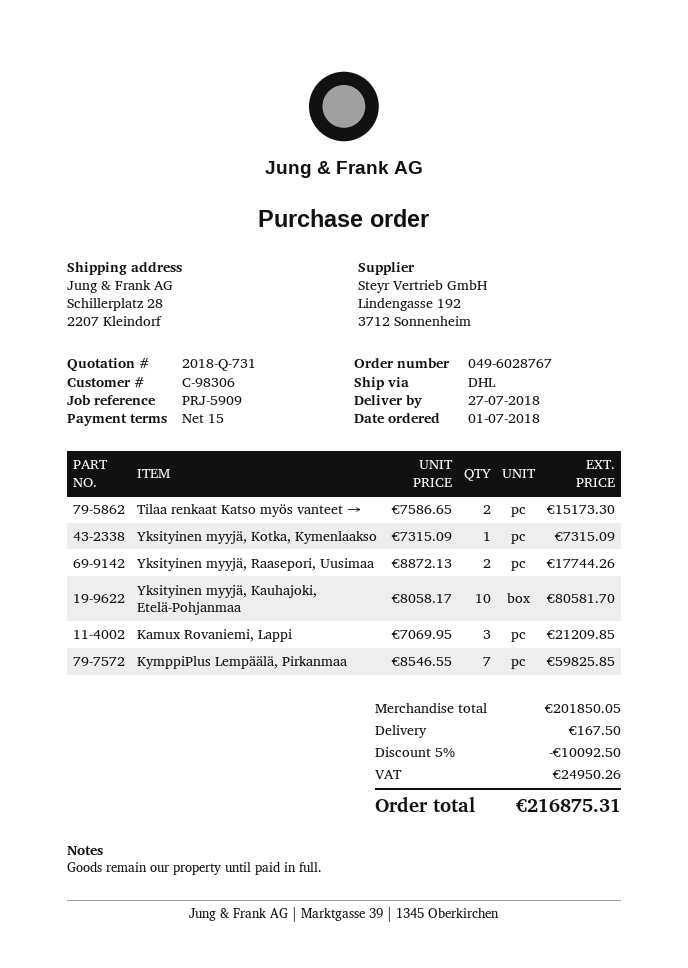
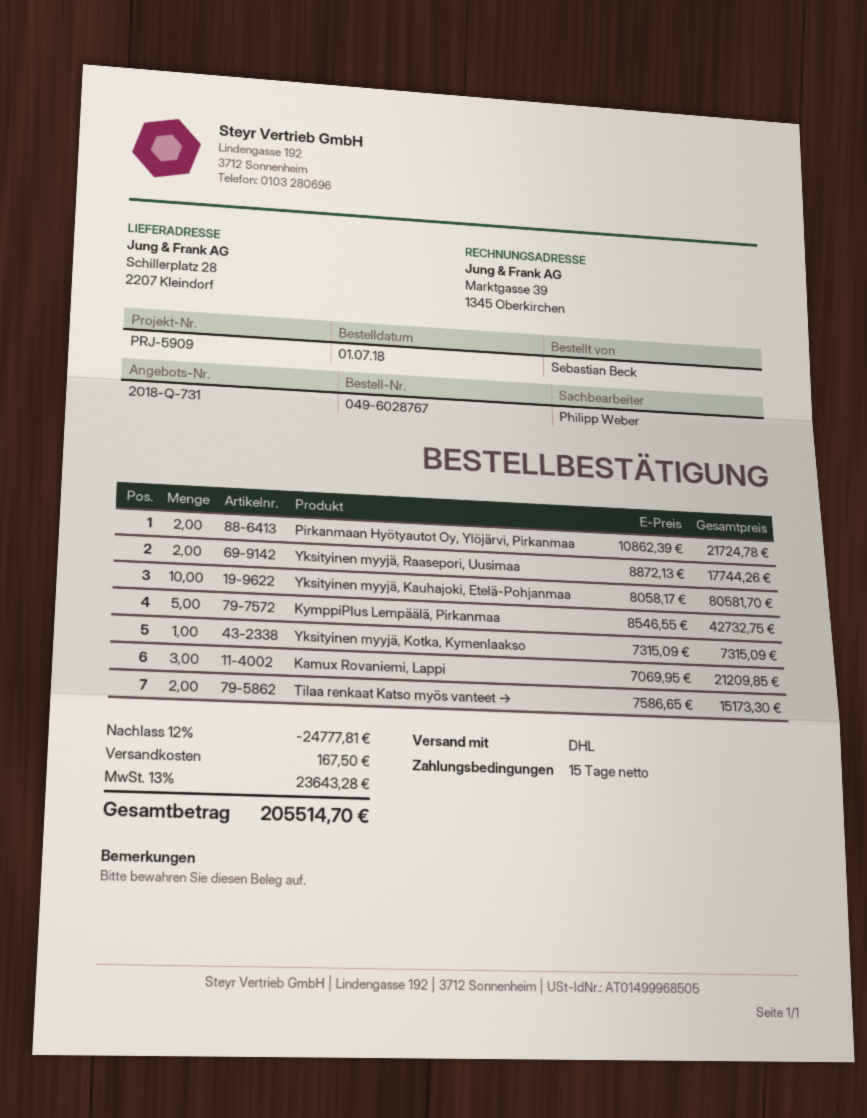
KymppiPlus Lempäälä, Pirkanmaa: 7 x 8546.55 = 59825.85 -> 5 x 8546.55 = 42732.75
Pirkanmaan Hyötyautot Oy, Ylöjärvi, Pirkanmaa: none -> 2 x 10862.39 = 21724.78
discount: 5% = 10092.50 -> 12% = 24777.81
tax: 24950.26 -> 23643.28
total: 216875.31 -> 205514.70

